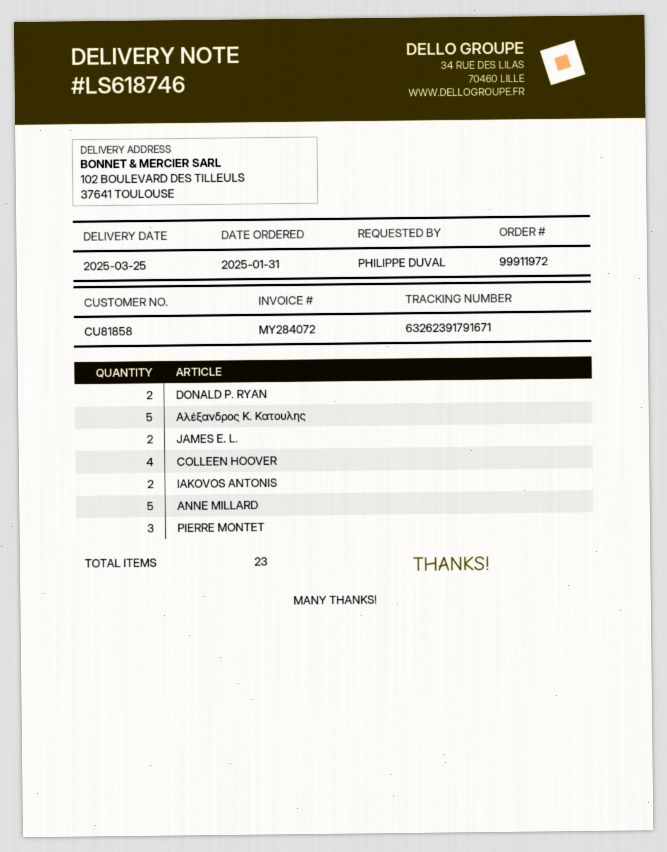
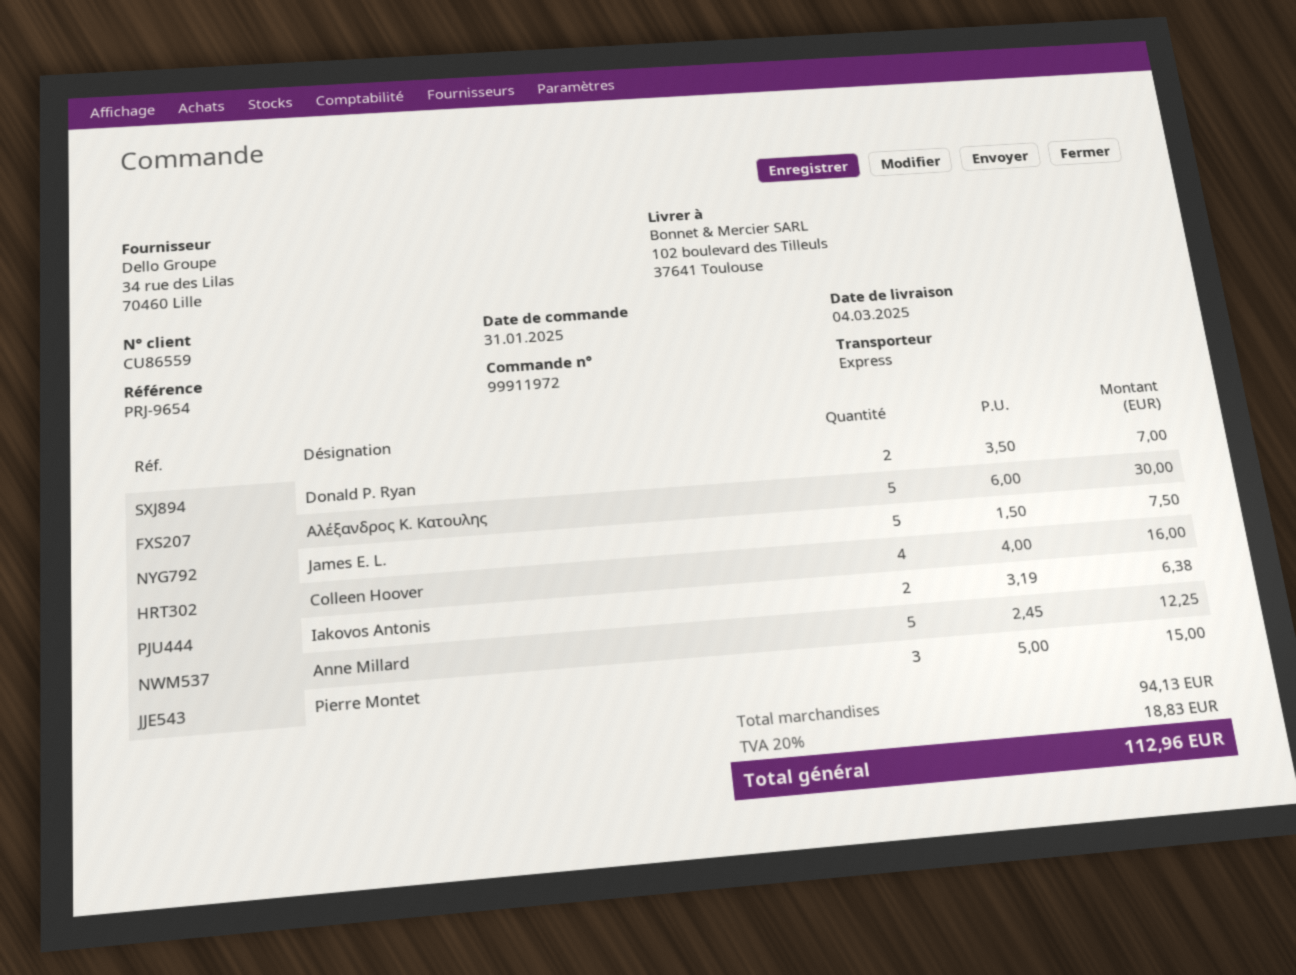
delivery date: 2025-03-25 -> 2025-03-04
customer number: CU81858 -> CU86559
JAMES E. L.: 2 -> 5

